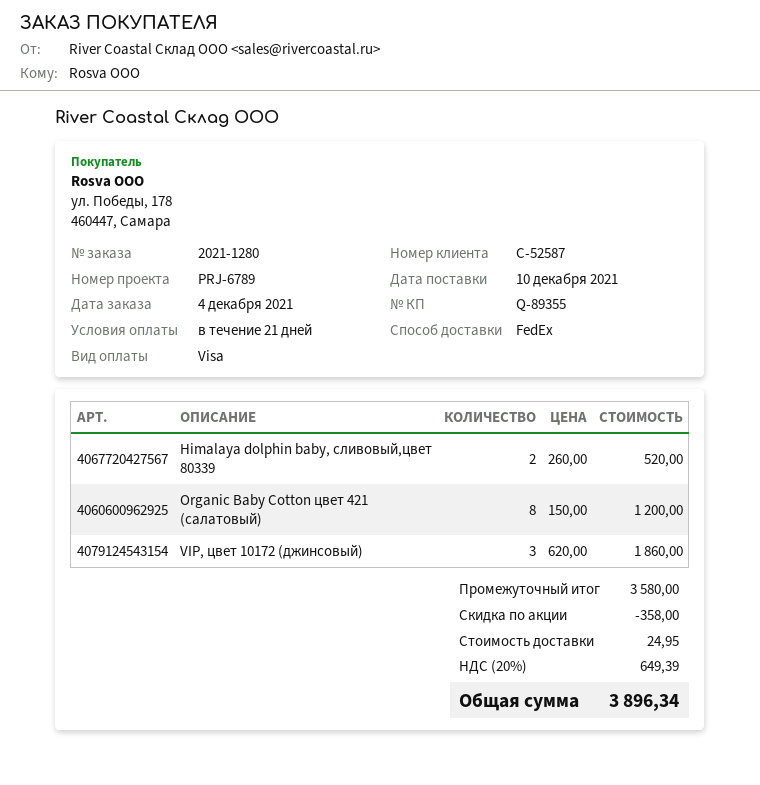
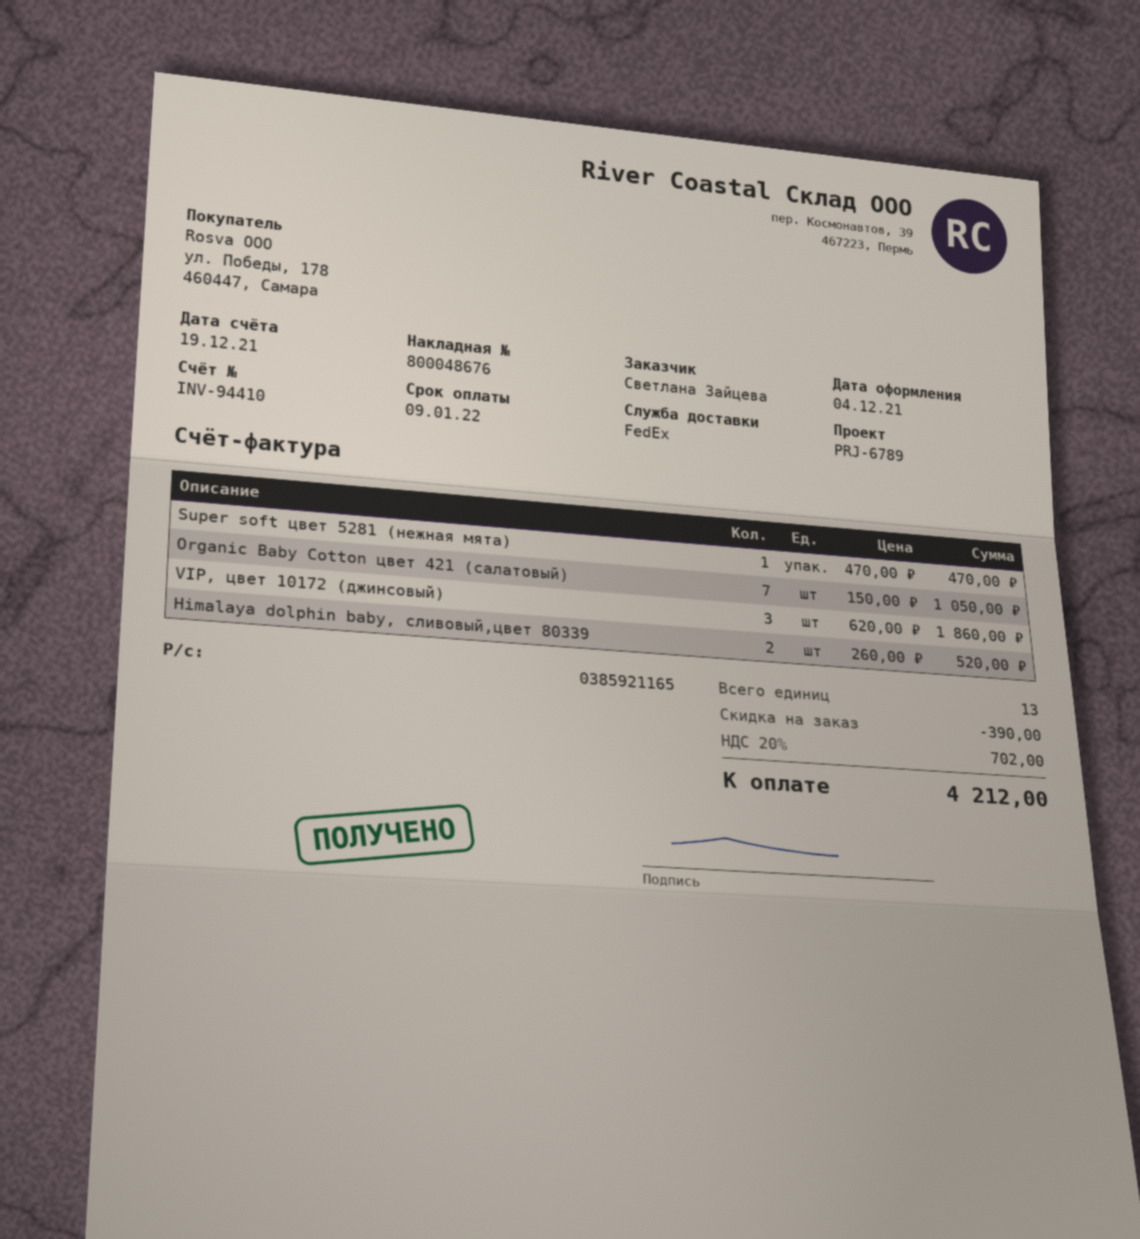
Organic Baby Cotton цвет 421 (салатовый): 8 x 150.00 = 1200.00 -> 7 x 150.00 = 1050.00
Super soft цвет 5281 (нежная мята): none -> 1 x 470.00 = 470.00
discount: 358.00 -> 390.00
shipping: 24.95 -> none
tax: 20% = 649.39 -> 20% = 702.00
total: 3896.34 -> 4212.00

